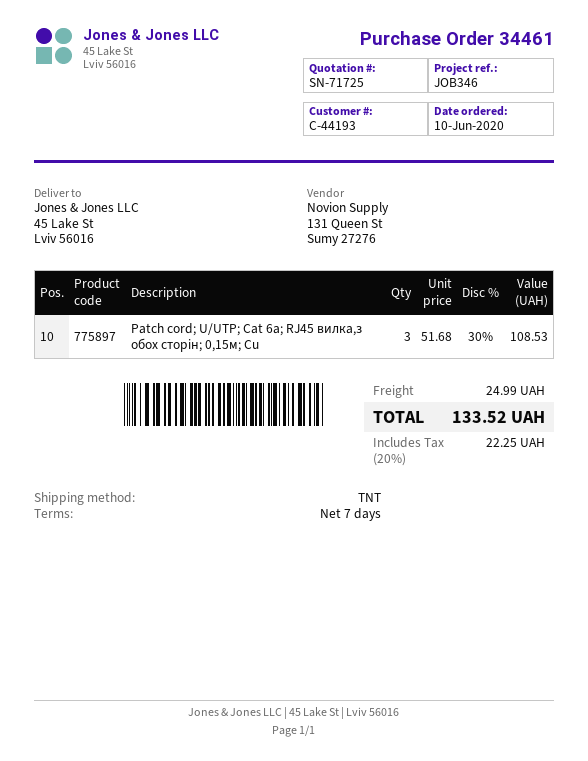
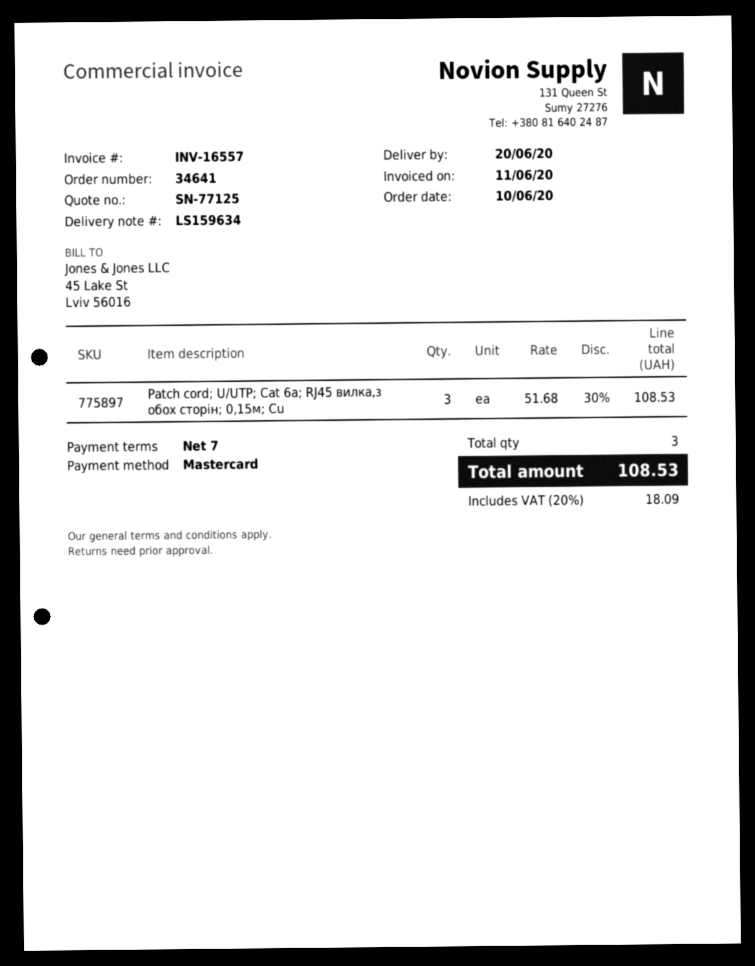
quote number: SN-71725 -> SN-77125
order number: 34461 -> 34641
shipping: 24.99 -> none
tax: 20% = 22.25 -> 20% = 18.09
total: 133.52 -> 108.53

